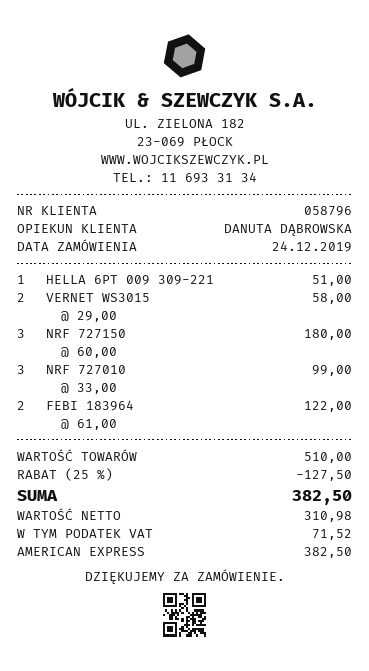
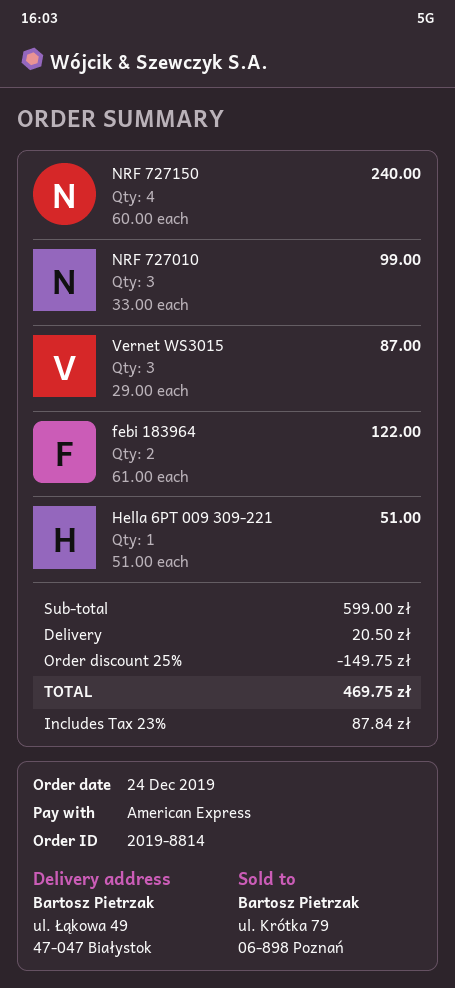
VERNET WS3015: 2 x 29.00 = 58.00 -> 3 x 29.00 = 87.00
NRF 727150: 3 x 60.00 = 180.00 -> 4 x 60.00 = 240.00
subtotal: 510.00 -> 599.00
discount: 25% = 127.50 -> 25% = 149.75
shipping: none -> 20.50
tax: 71.52 -> 87.84
total: 382.50 -> 469.75

